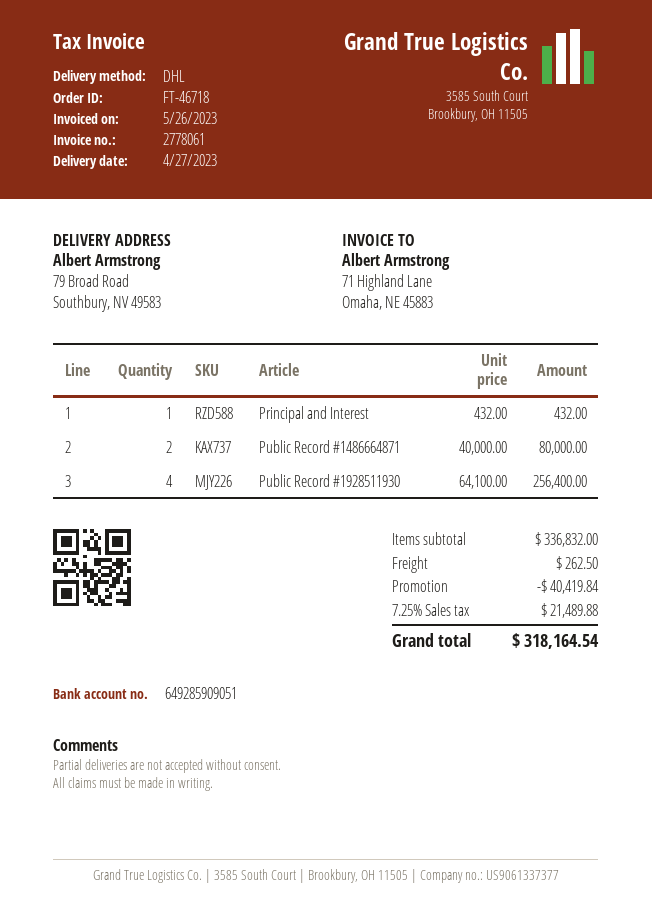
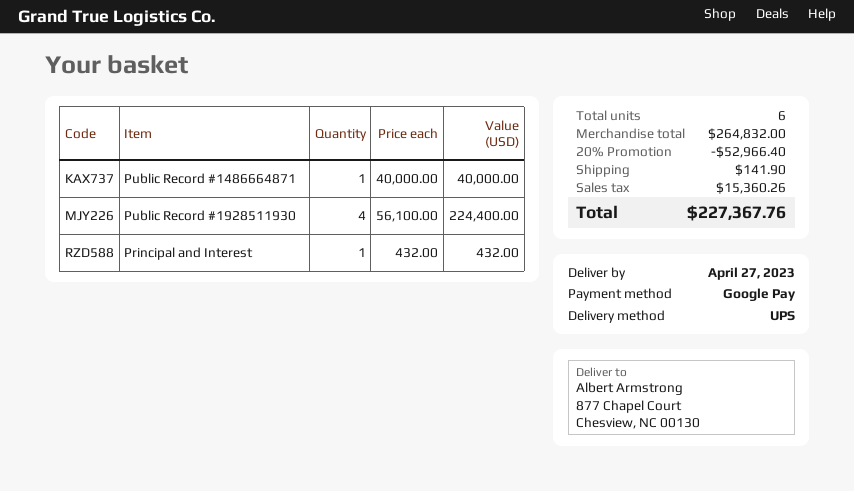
shipping method: DHL -> UPS
ship to: 79 Broad Road, Southbury, NV 49583 -> 877 Chapel Court, Chesview, NC 00130
Public Record #1486664871: 2 x 40000.00 = 80000.00 -> 1 x 40000.00 = 40000.00
Public Record #1928511930: 4 x 64100.00 = 256400.00 -> 4 x 56100.00 = 224400.00
subtotal: 336832.00 -> 264832.00
discount: 40419.84 -> 52966.40
shipping: 262.50 -> 141.90
tax: 21489.88 -> 15360.26
total: 318164.54 -> 227367.76

